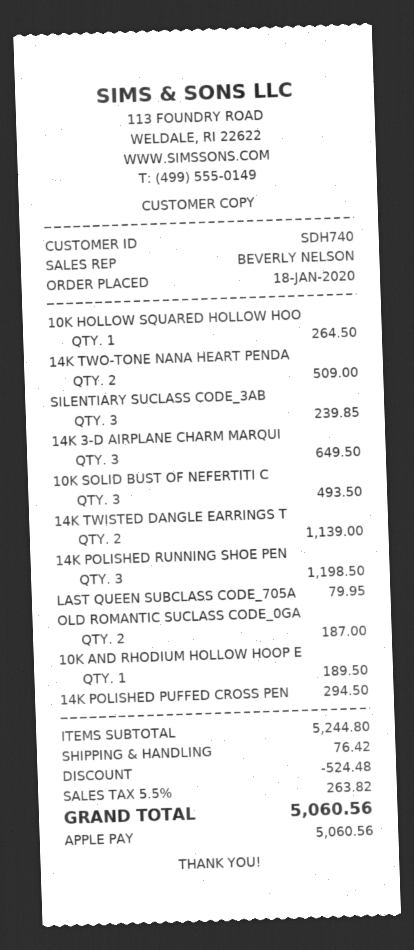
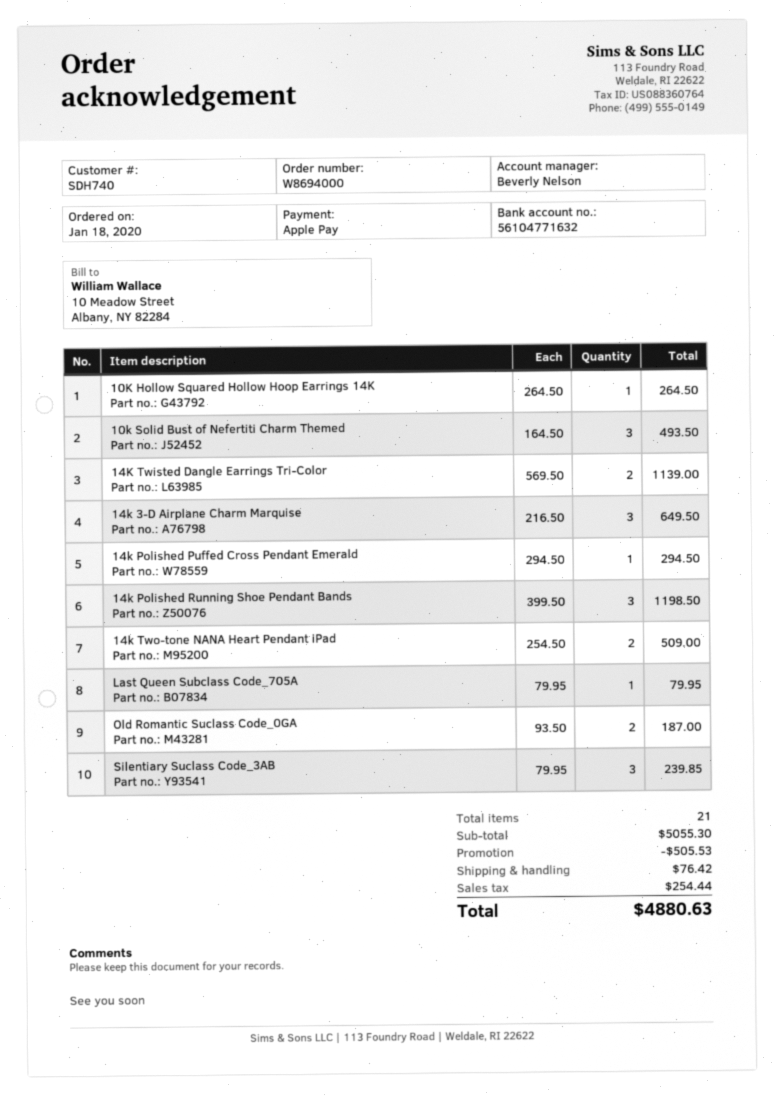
10K AND RHODIUM HOLLOW HOOP E: 1 for 189.50 -> none
subtotal: 5244.80 -> 5055.30
discount: 524.48 -> 505.53
tax: 263.82 -> 254.44
total: 5060.56 -> 4880.63

